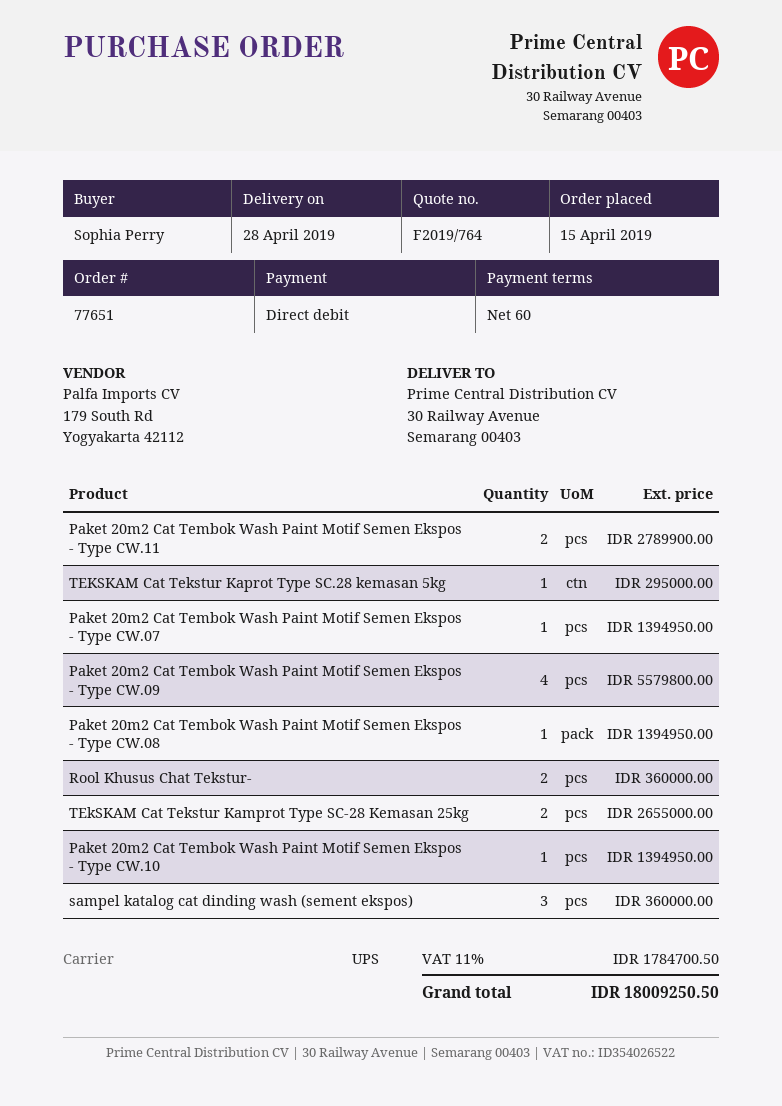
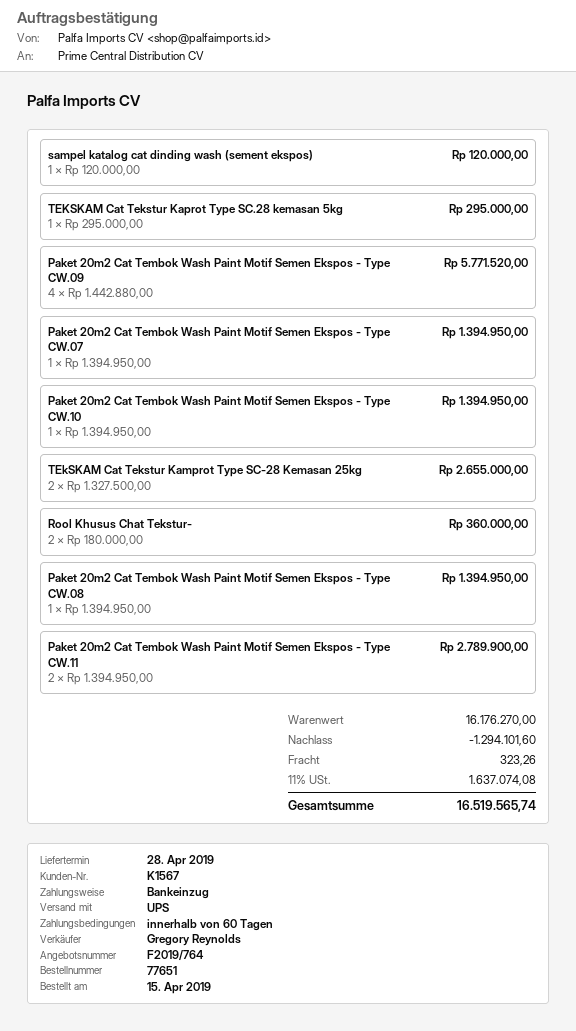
Paket 20m2 Cat Tembok Wash Paint Motif Semen Ekspos - Type CW.09: 4 for 5579800.00 -> 4 for 5771520.00
sampel katalog cat dinding wash (sement ekspos): 3 for 360000.00 -> 1 for 120000.00
discount: none -> 1294101.60
shipping: none -> 323.26
tax: 11% = 1784700.50 -> 11% = 1637074.08
total: 18009250.50 -> 16519565.74

